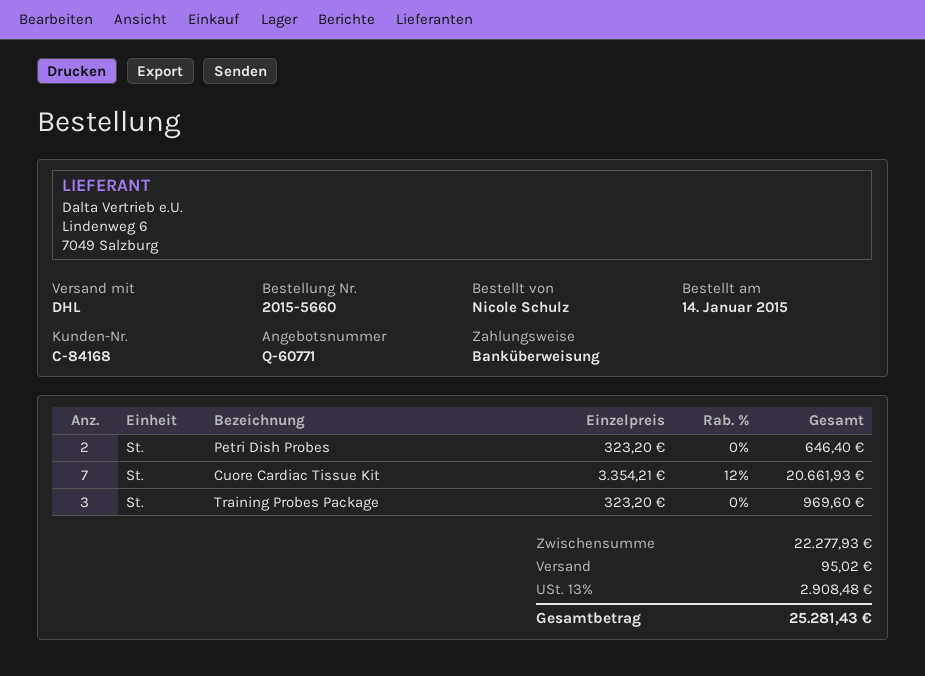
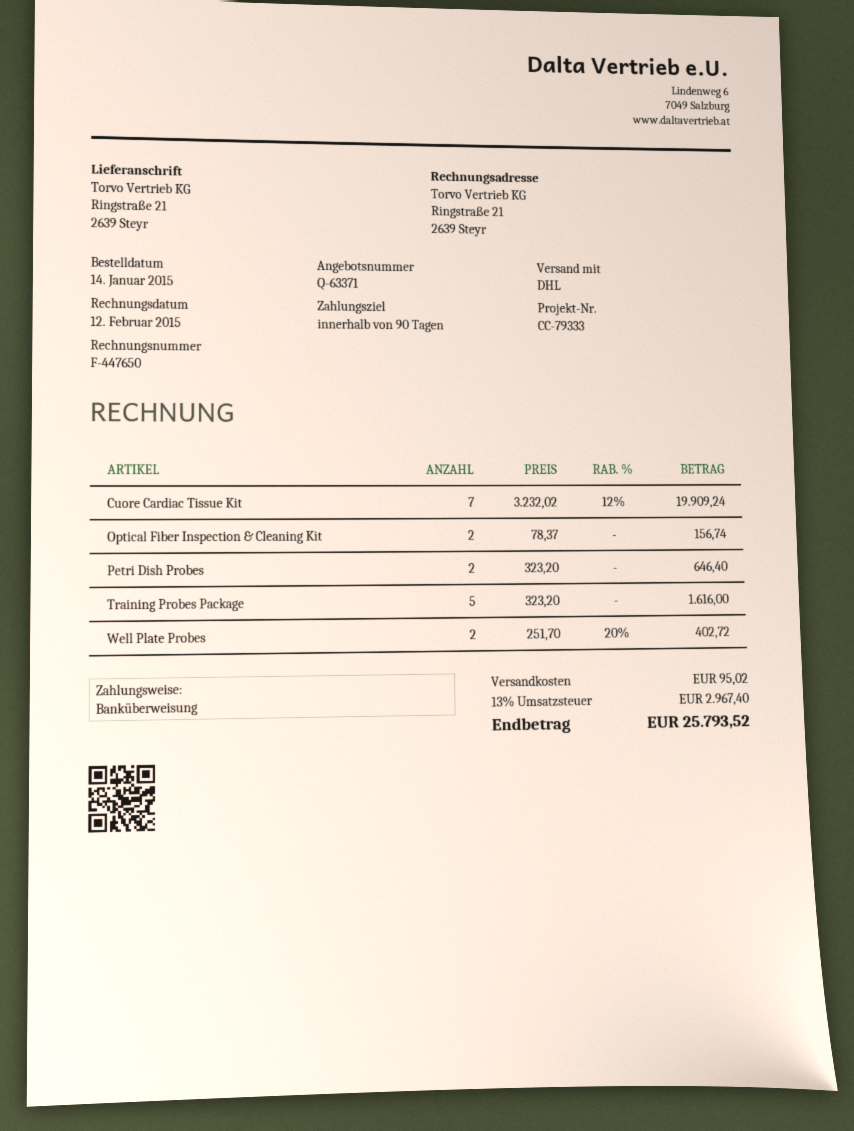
quote number: Q-60771 -> Q-63371
Cuore Cardiac Tissue Kit: 7 x 3354.21 - 12% = 20661.93 -> 7 x 3232.02 - 12% = 19909.24
Training Probes Package: 3 x 323.20 = 969.60 -> 5 x 323.20 = 1616.00
Optical Fiber Inspection & Cleaning Kit: none -> 2 x 78.37 = 156.74
Well Plate Probes: none -> 2 x 251.70 - 20% = 402.72
tax: 13% = 2908.48 -> 13% = 2967.40
total: 25281.43 -> 25793.52

